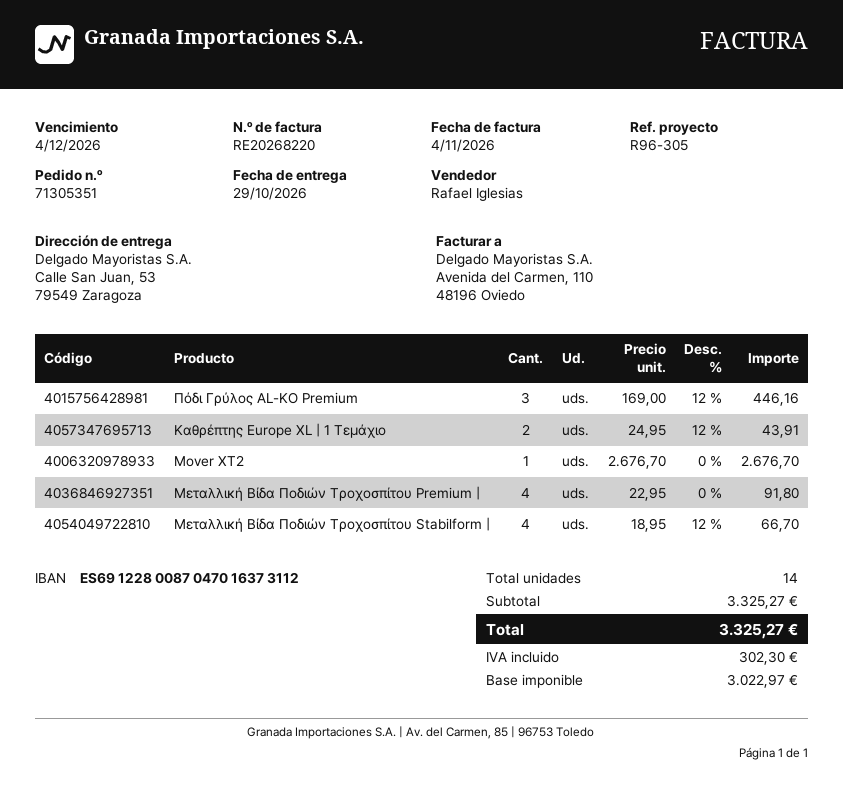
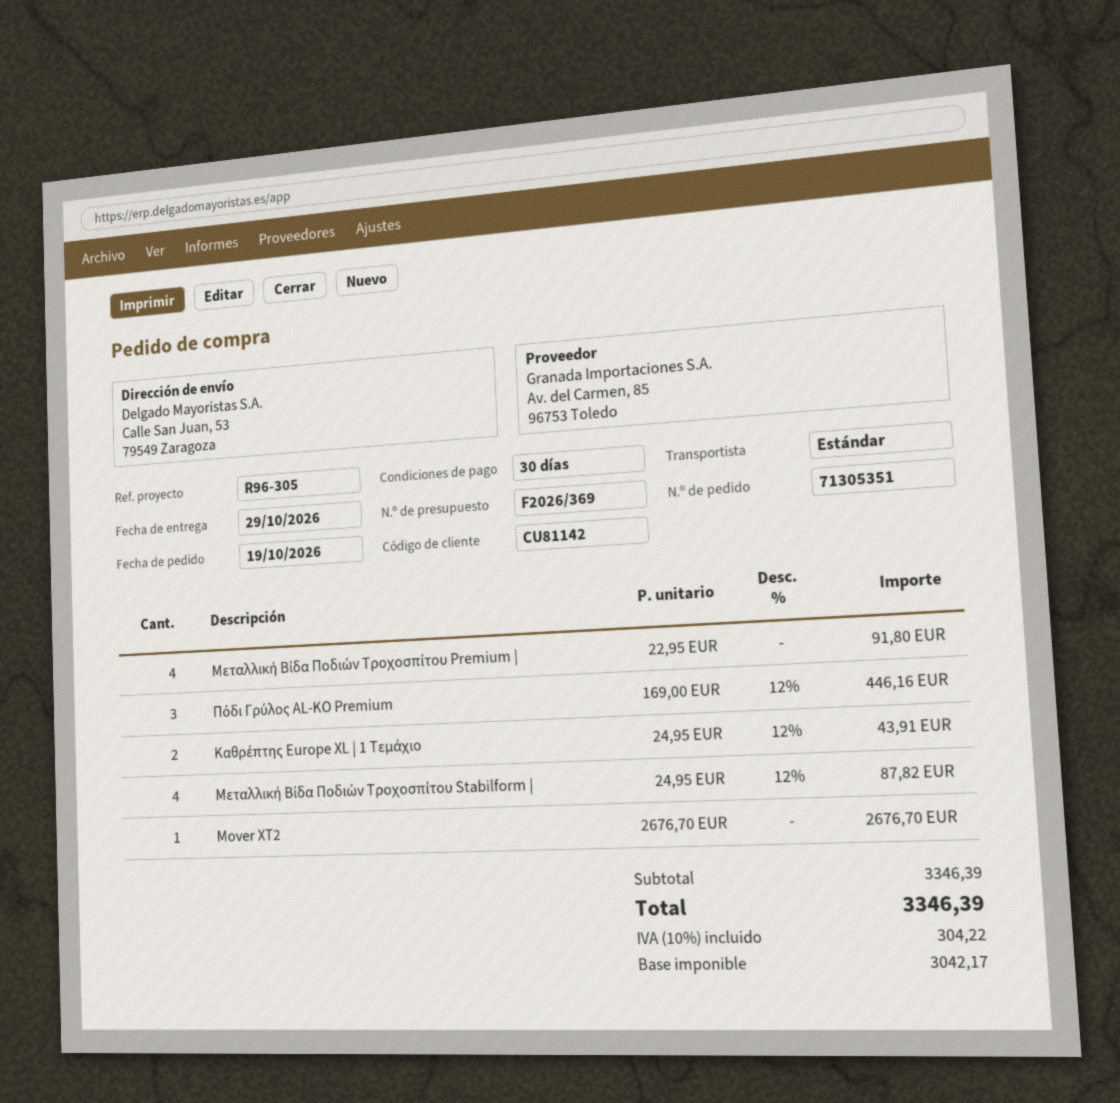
Μεταλλική Βίδα Ποδιών Τροχοσπίτου Stabilform |: 4 x 18.95 - 12% = 66.70 -> 4 x 24.95 - 12% = 87.82
subtotal: 3325.27 -> 3346.39
net: 3022.97 -> 3042.17
tax: 302.30 -> 304.22
total: 3325.27 -> 3346.39

